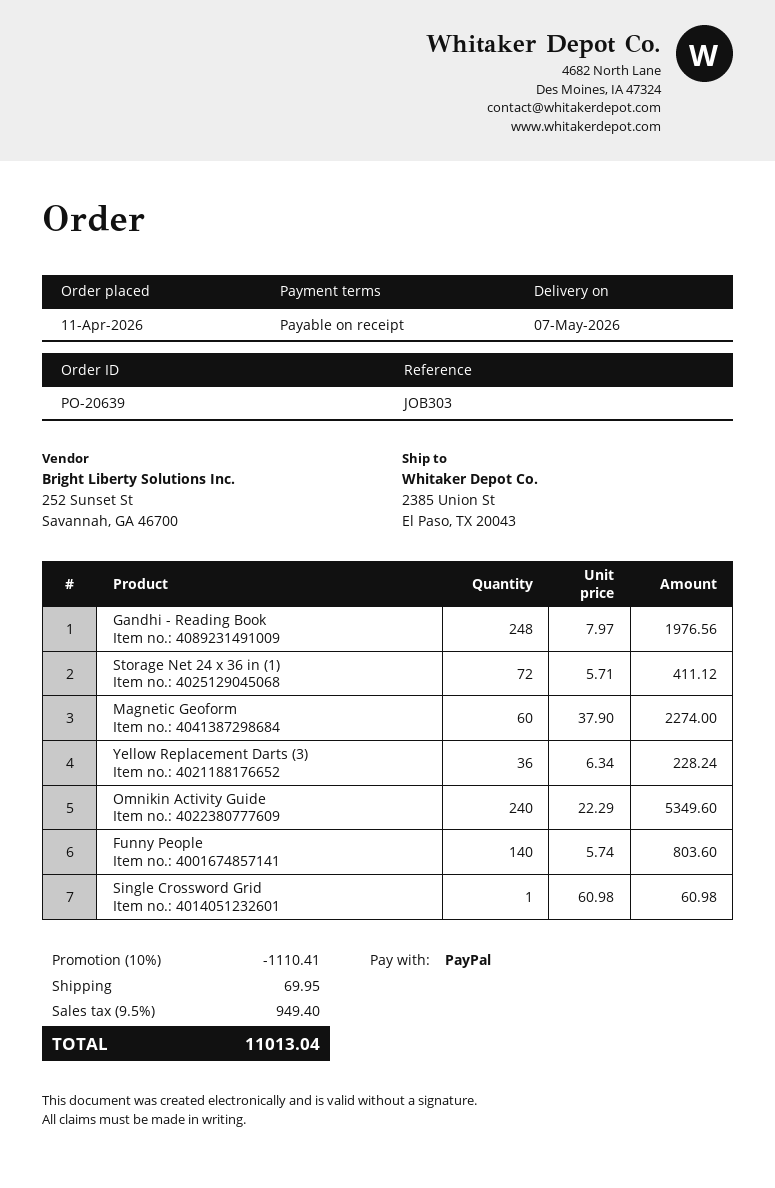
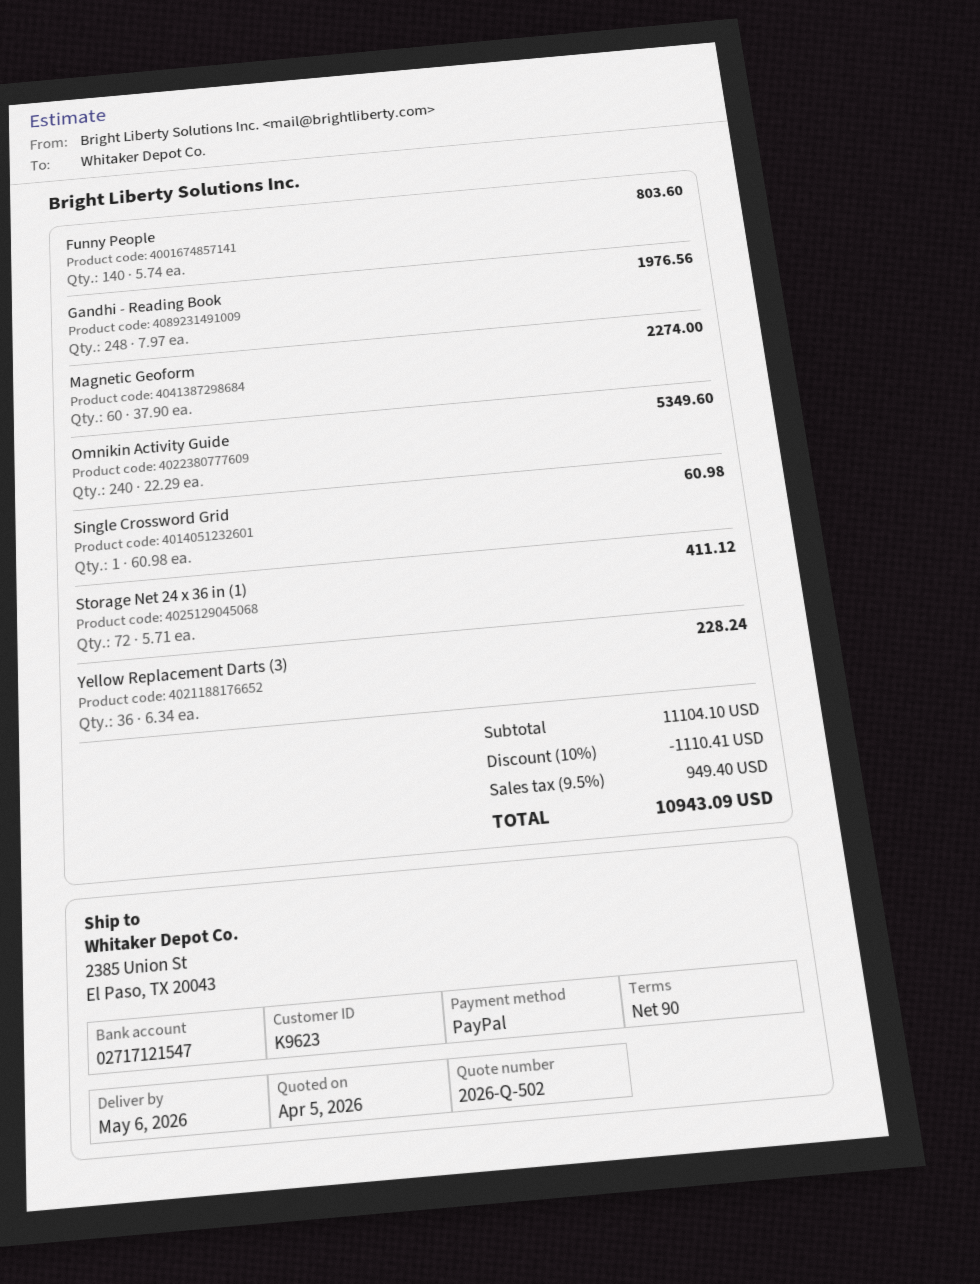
delivery date: 2026-05-07 -> 2026-05-06
payment terms: on receipt -> 90 days
shipping: 69.95 -> none
total: 11013.04 -> 10943.09

